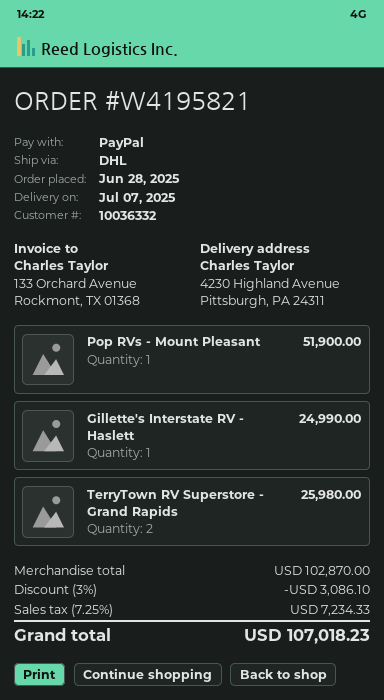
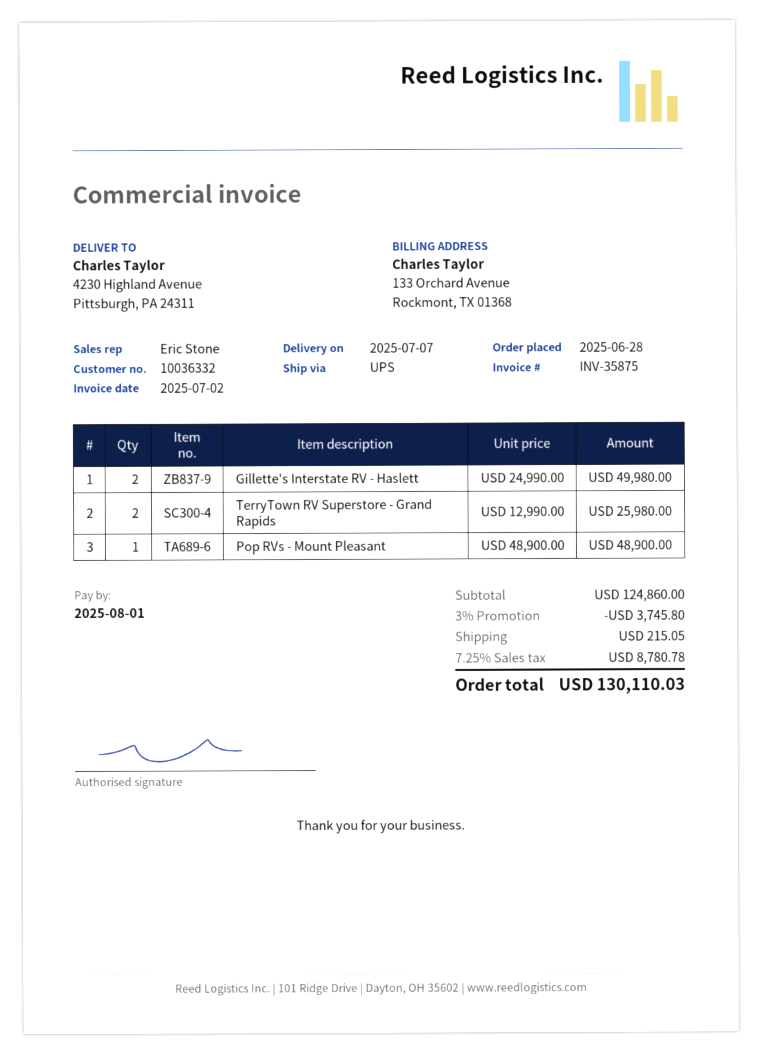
shipping method: DHL -> UPS
Pop RVs - Mount Pleasant: 1 for 51900.00 -> 1 for 48900.00
Gillette's Interstate RV - Haslett: 1 for 24990.00 -> 2 for 49980.00
subtotal: 102870.00 -> 124860.00
discount: 3% = 3086.10 -> 3% = 3745.80
shipping: none -> 215.05
tax: 7.25% = 7234.33 -> 7.25% = 8780.78
total: 107018.23 -> 130110.03

